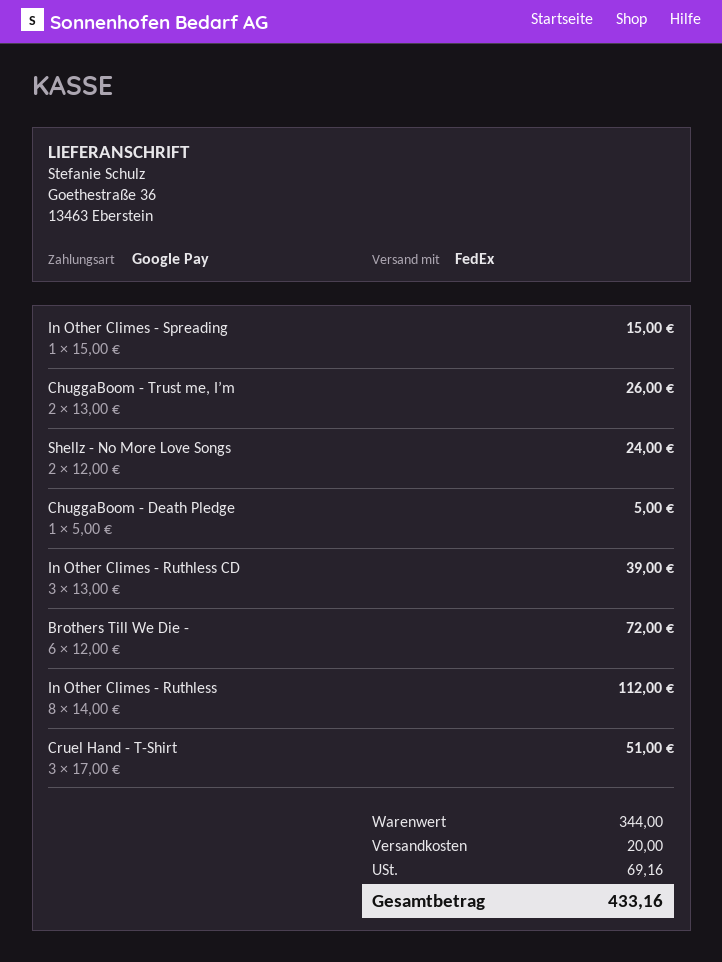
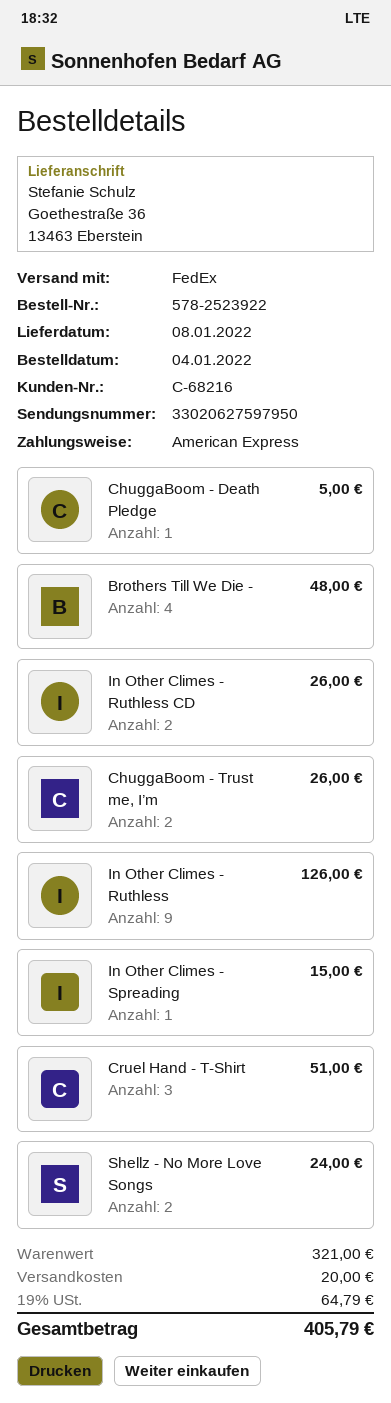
payment method: Google Pay -> American Express
In Other Climes - Ruthless CD: 3 for 39.00 -> 2 for 26.00
Brothers Till We Die -: 6 for 72.00 -> 4 for 48.00
In Other Climes - Ruthless: 8 for 112.00 -> 9 for 126.00
subtotal: 344.00 -> 321.00
tax: 69.16 -> 64.79
total: 433.16 -> 405.79

